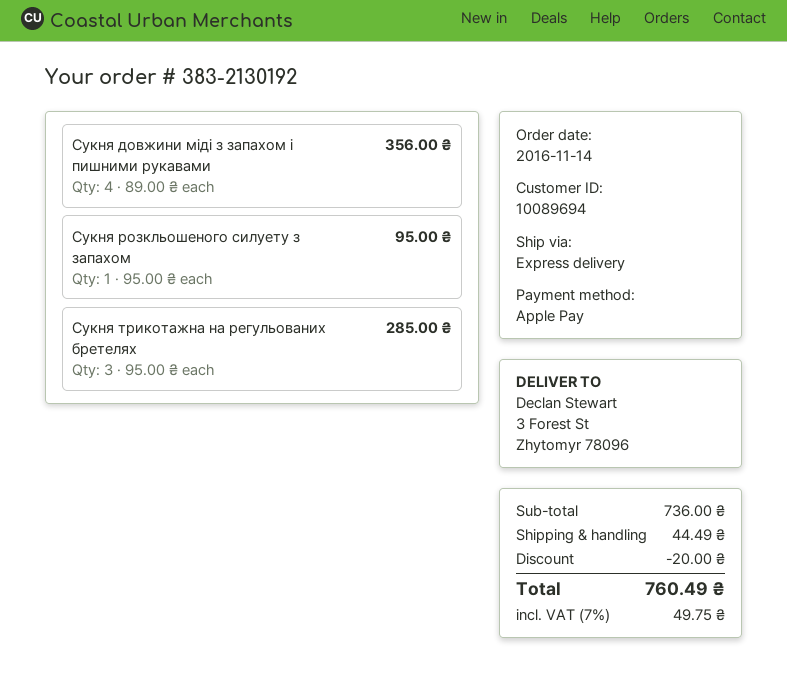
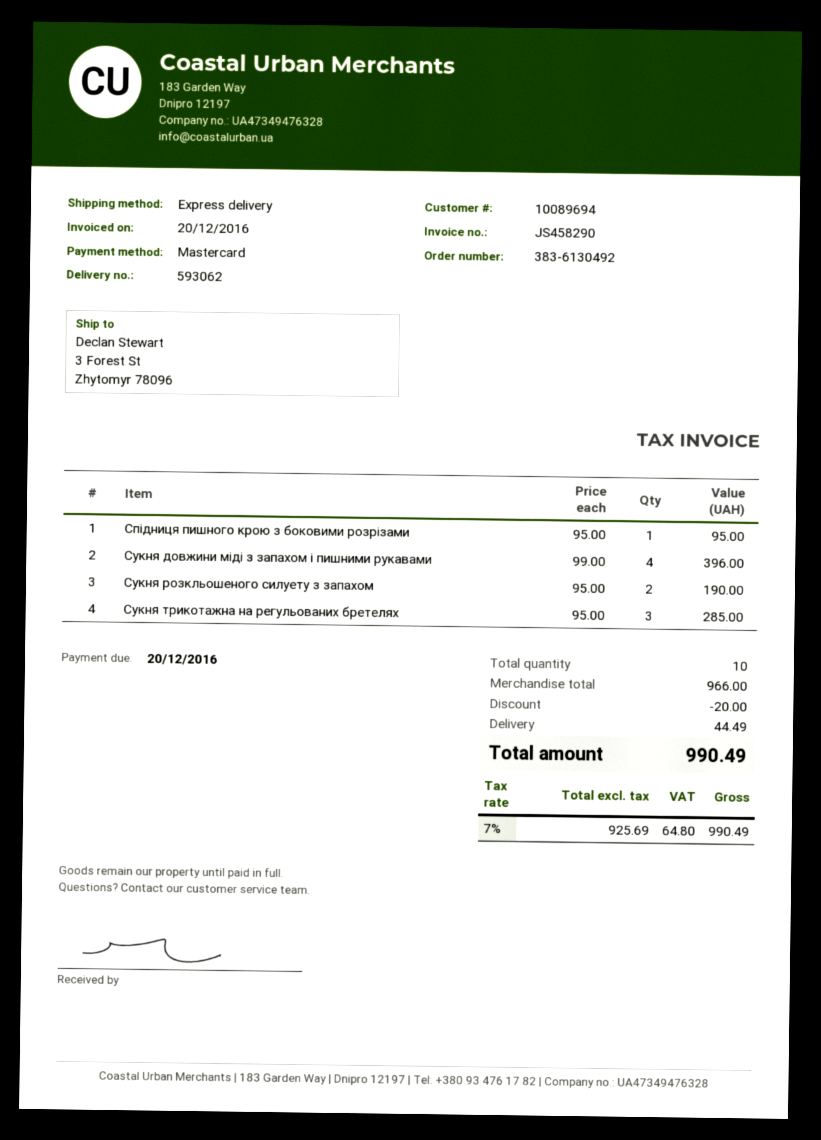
order number: 383-2130192 -> 383-6130492
payment method: Apple Pay -> Mastercard
Сукня довжини міді з запахом і пишними рукавами: 4 x 89.00 = 356.00 -> 4 x 99.00 = 396.00
Сукня розкльошеного силуету з запахом: 1 x 95.00 = 95.00 -> 2 x 95.00 = 190.00
Спідниця пишного крою з боковими розрізами: none -> 1 x 95.00 = 95.00
subtotal: 736.00 -> 966.00
tax: 7% = 49.75 -> 7% = 64.80
total: 760.49 -> 990.49

